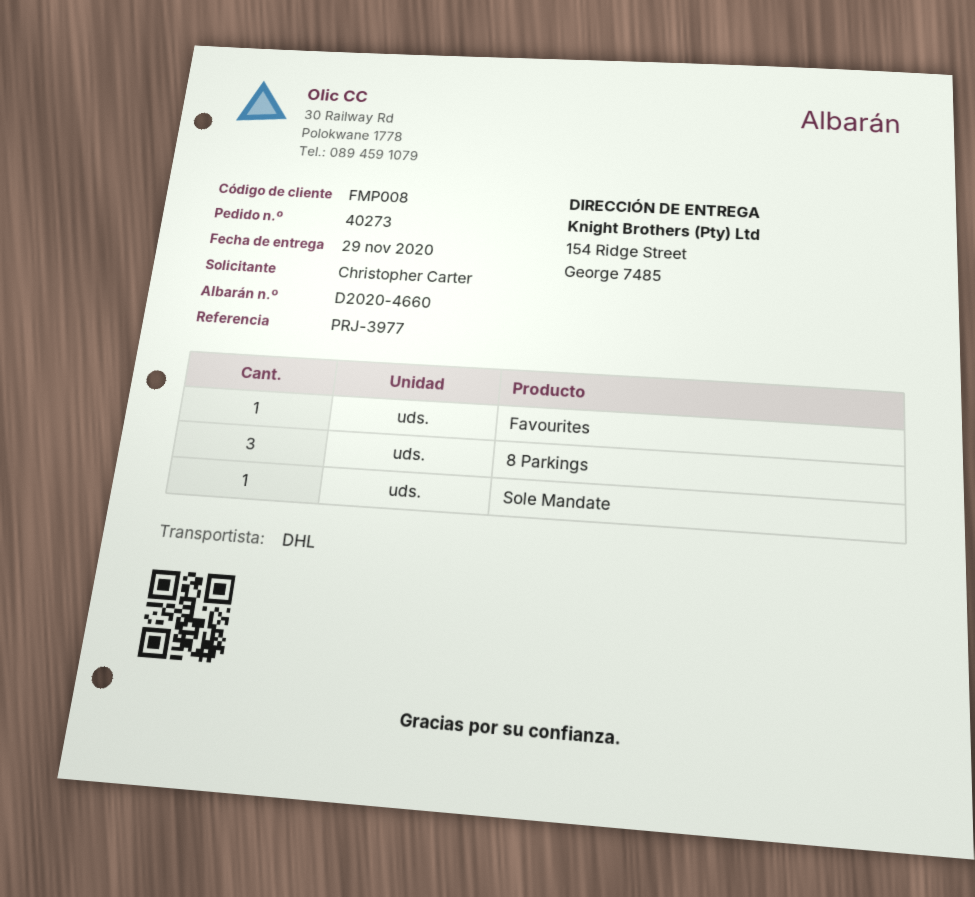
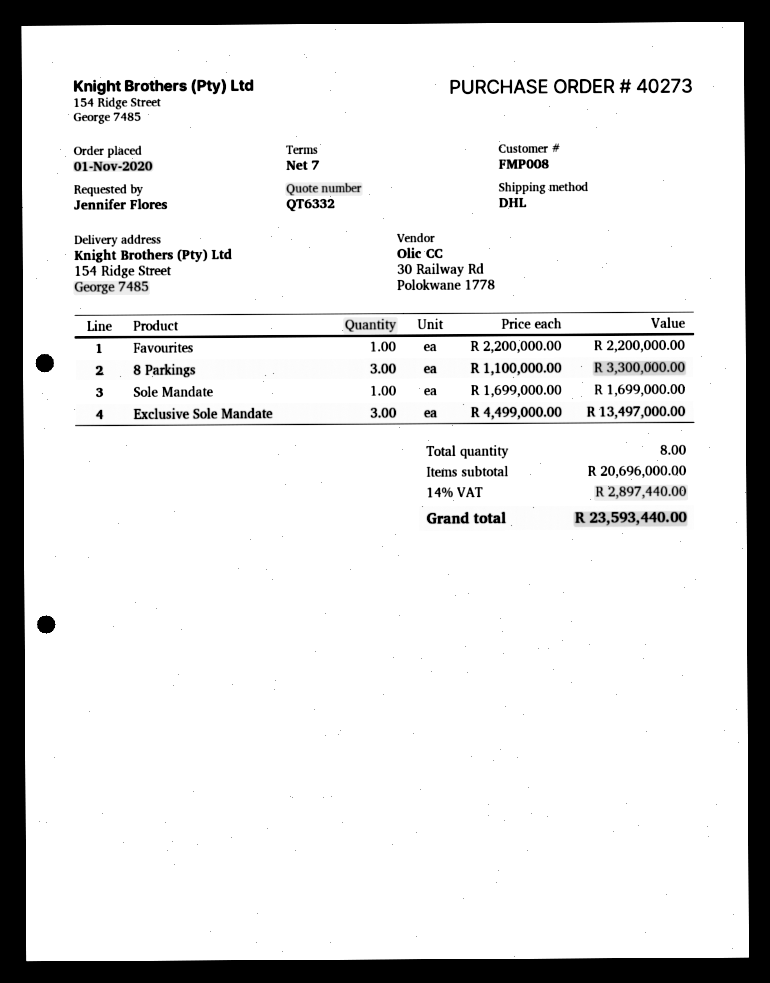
ordered by: Christopher Carter -> Jennifer Flores
Exclusive Sole Mandate: none -> 3

